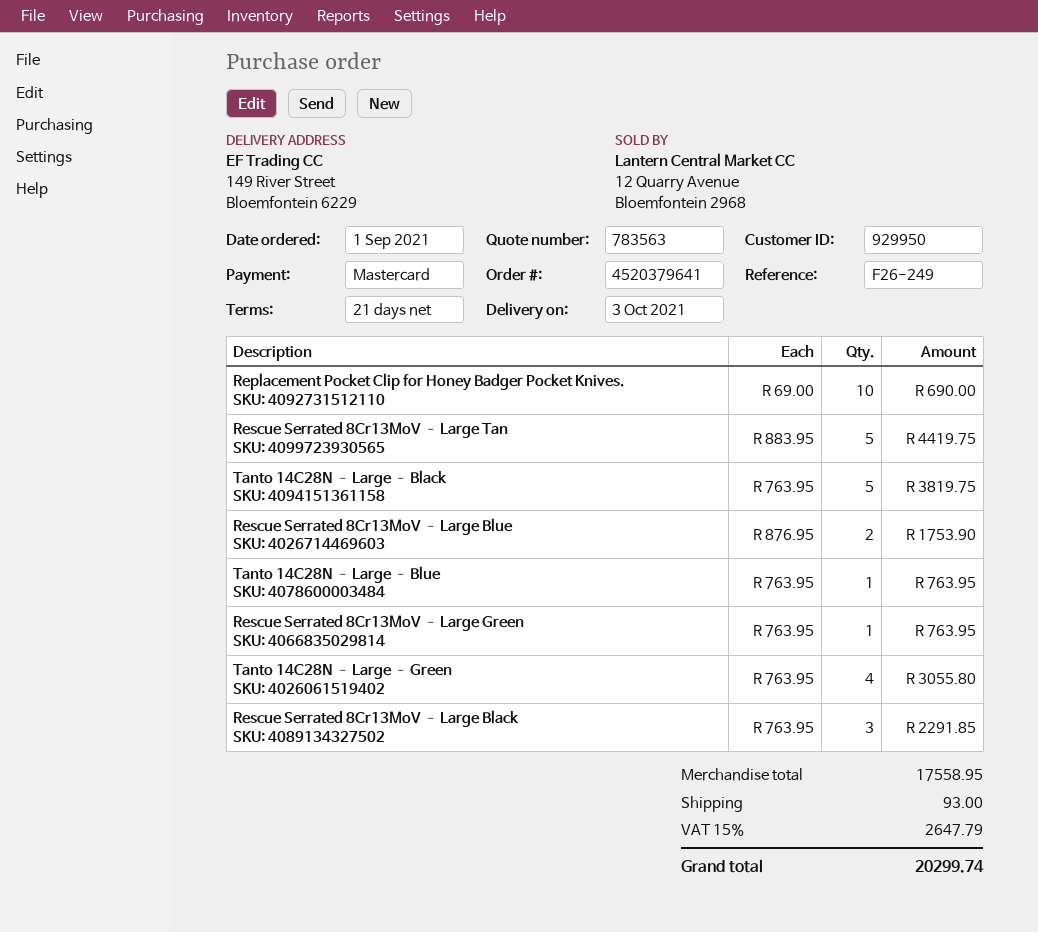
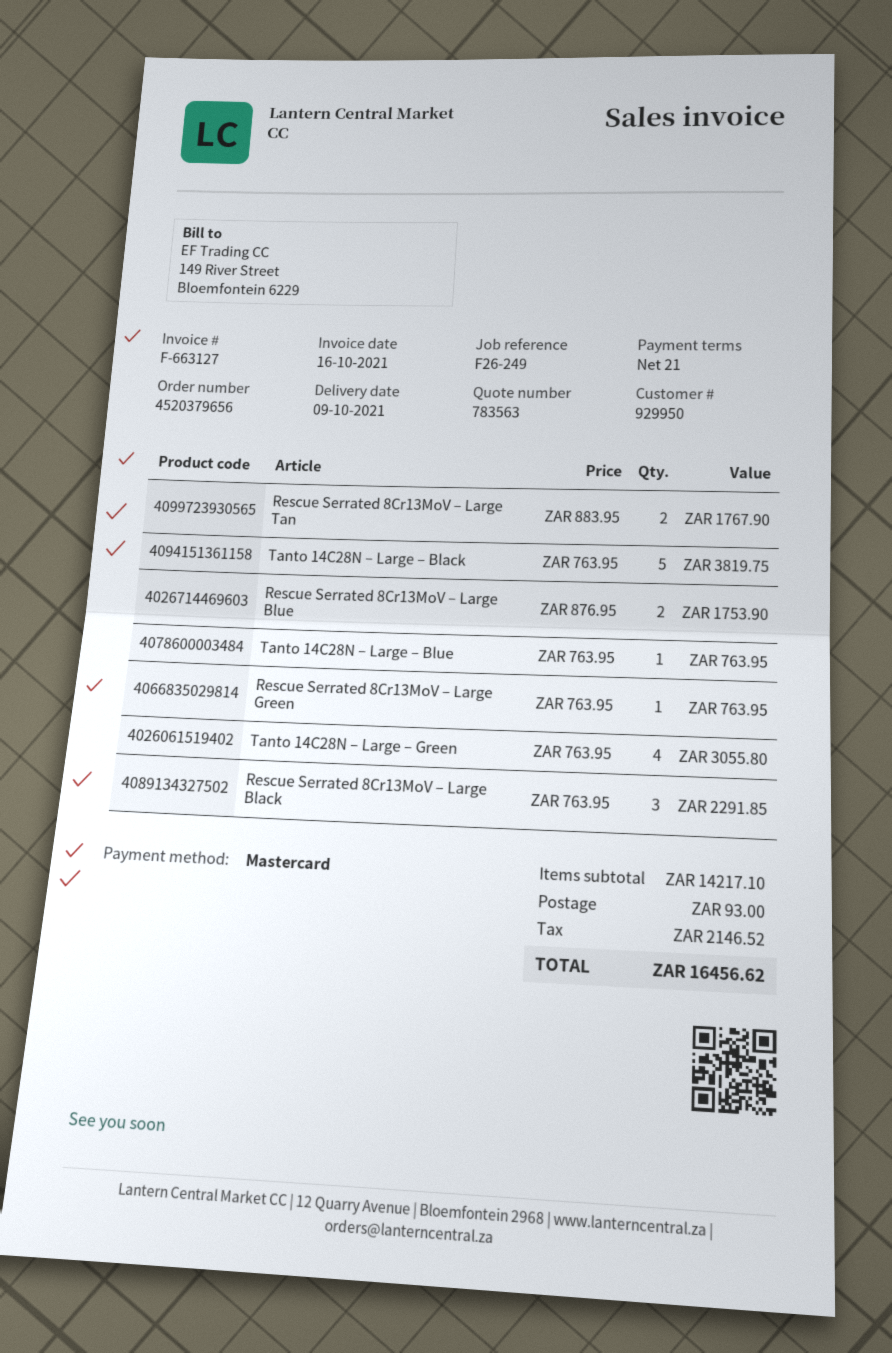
order number: 4520379641 -> 4520379656
delivery date: 2021-10-03 -> 2021-10-09
Replacement Pocket Clip for Honey Badger Pocket Knives.: 10 x 69.00 = 690.00 -> none
Rescue Serrated 8Cr13MoV – Large Tan: 5 x 883.95 = 4419.75 -> 2 x 883.95 = 1767.90
subtotal: 17558.95 -> 14217.10
tax: 2647.79 -> 2146.52
total: 20299.74 -> 16456.62

